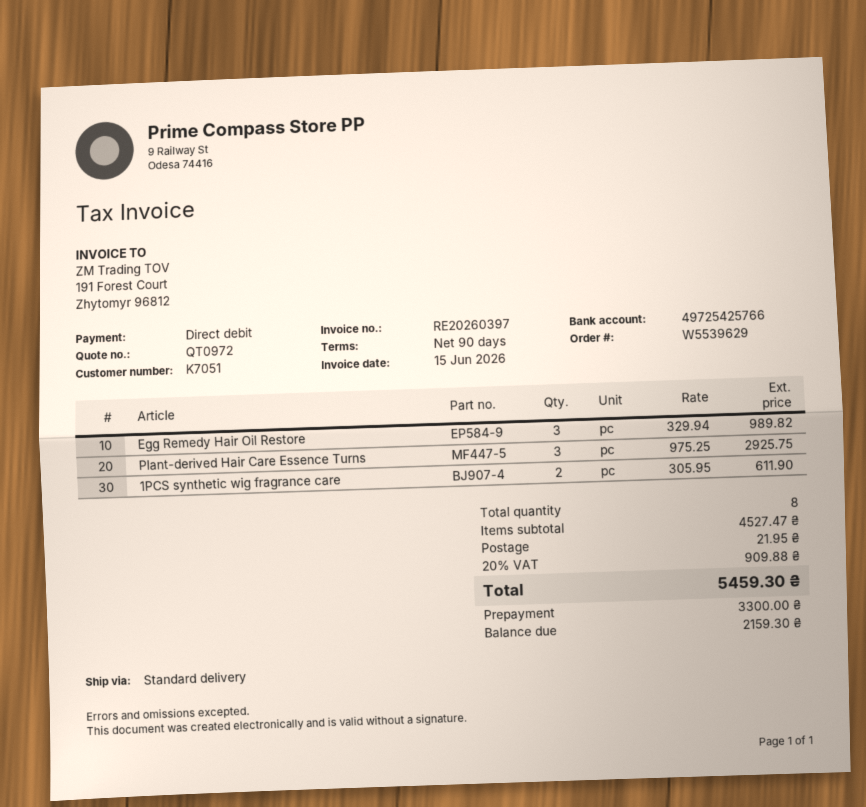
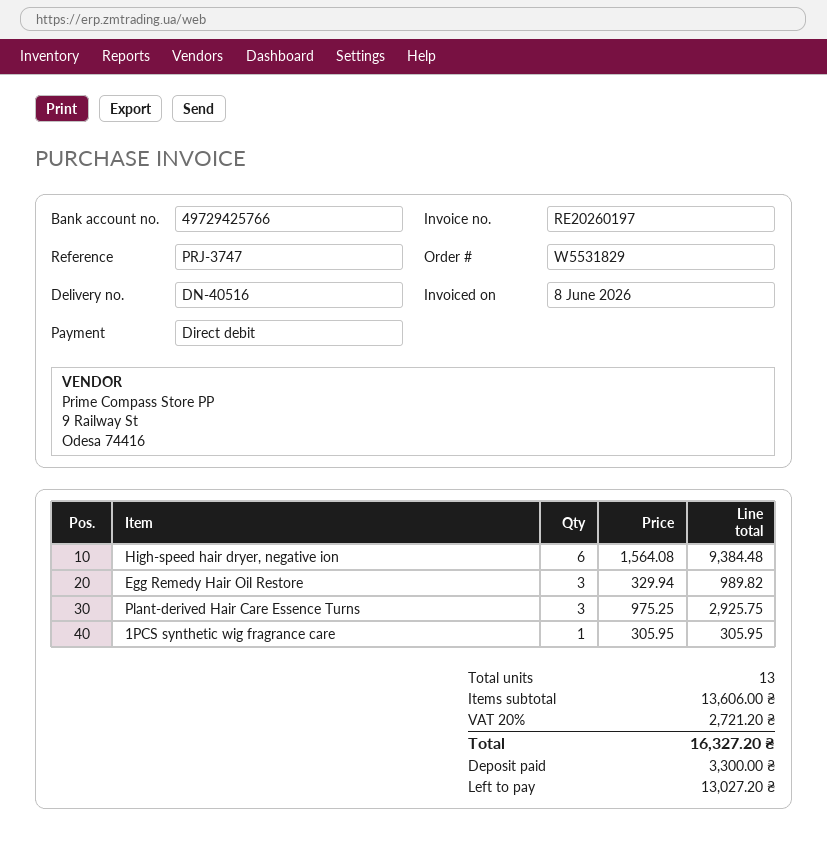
order number: W5539629 -> W5531829
invoice number: RE20260397 -> RE20260197
invoice date: 2026-06-15 -> 2026-06-08
bank account: 49725425766 -> 49729425766
1PCS synthetic wig fragrance care: 2 x 305.95 = 611.90 -> 1 x 305.95 = 305.95
High-speed hair dryer, negative ion: none -> 6 x 1564.08 = 9384.48
total quantity: 8 -> 13
subtotal: 4527.47 -> 13606.00
shipping: 21.95 -> none
tax: 20% = 909.88 -> 20% = 2721.20
total: 5459.30 -> 16327.20
balance: 2159.30 -> 13027.20

